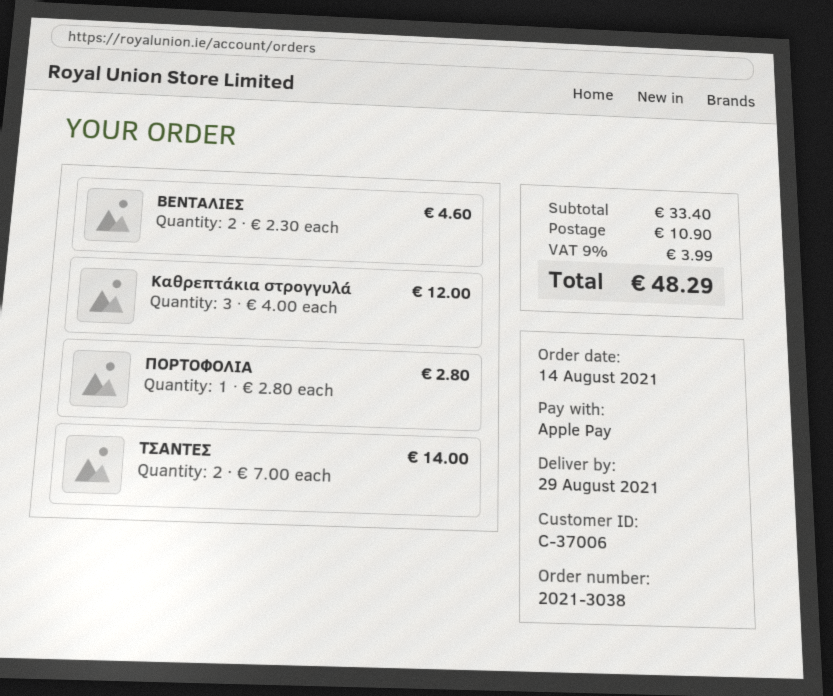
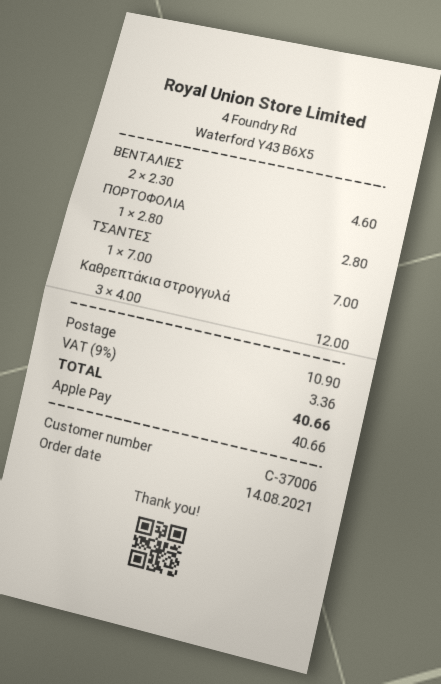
ΤΣΑΝΤΕΣ: 2 x 7.00 = 14.00 -> 1 x 7.00 = 7.00
tax: 9% = 3.99 -> 9% = 3.36
total: 48.29 -> 40.66

